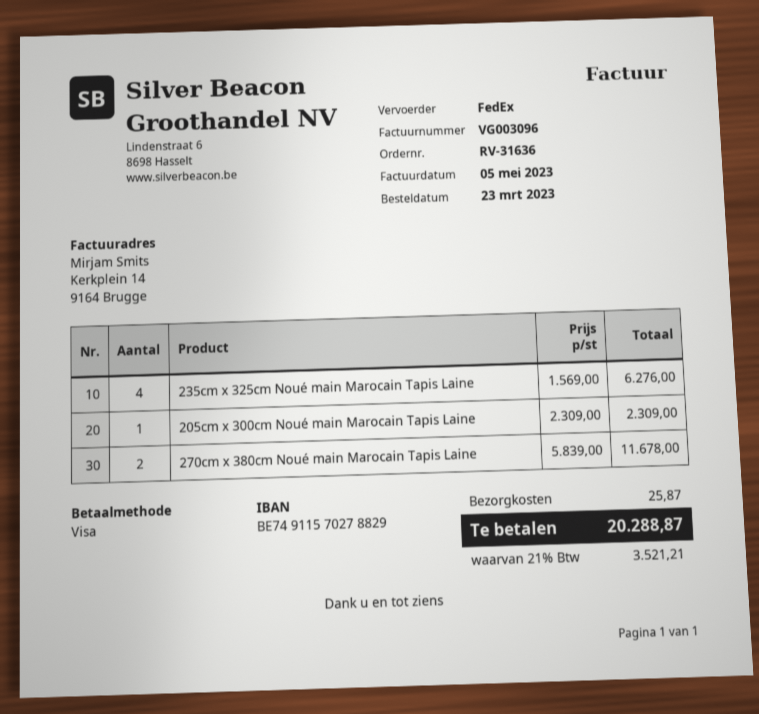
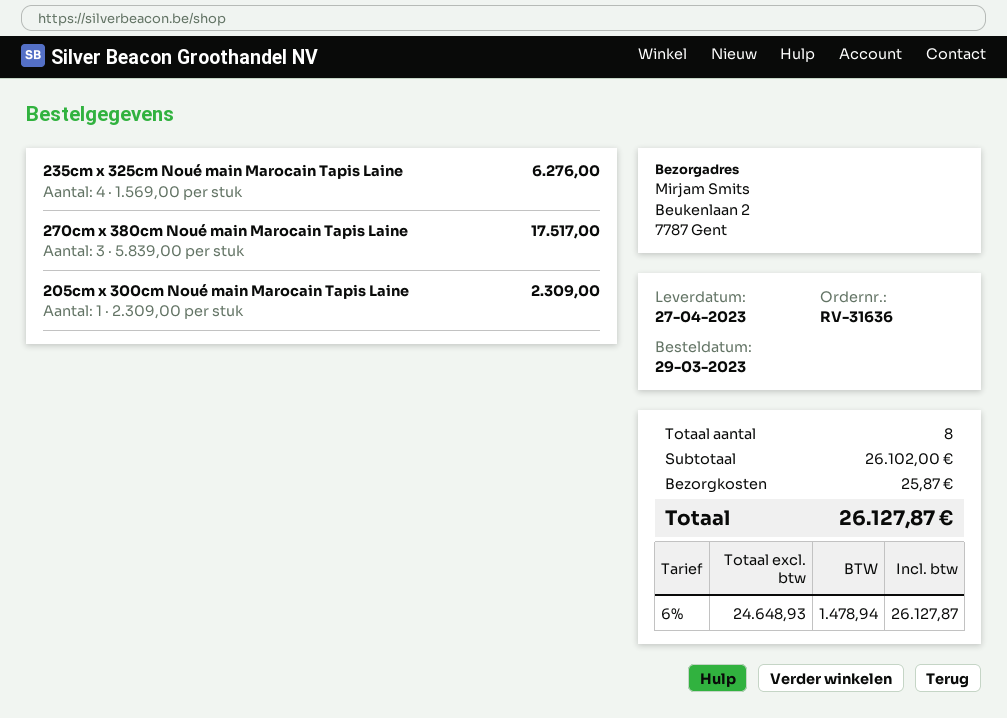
order date: 2023-03-23 -> 2023-03-29
270cm x 380cm Noué main Marocain Tapis Laine: 2 x 5839.00 = 11678.00 -> 3 x 5839.00 = 17517.00
tax: 21% = 3521.21 -> 6% = 1478.94
total: 20288.87 -> 26127.87

